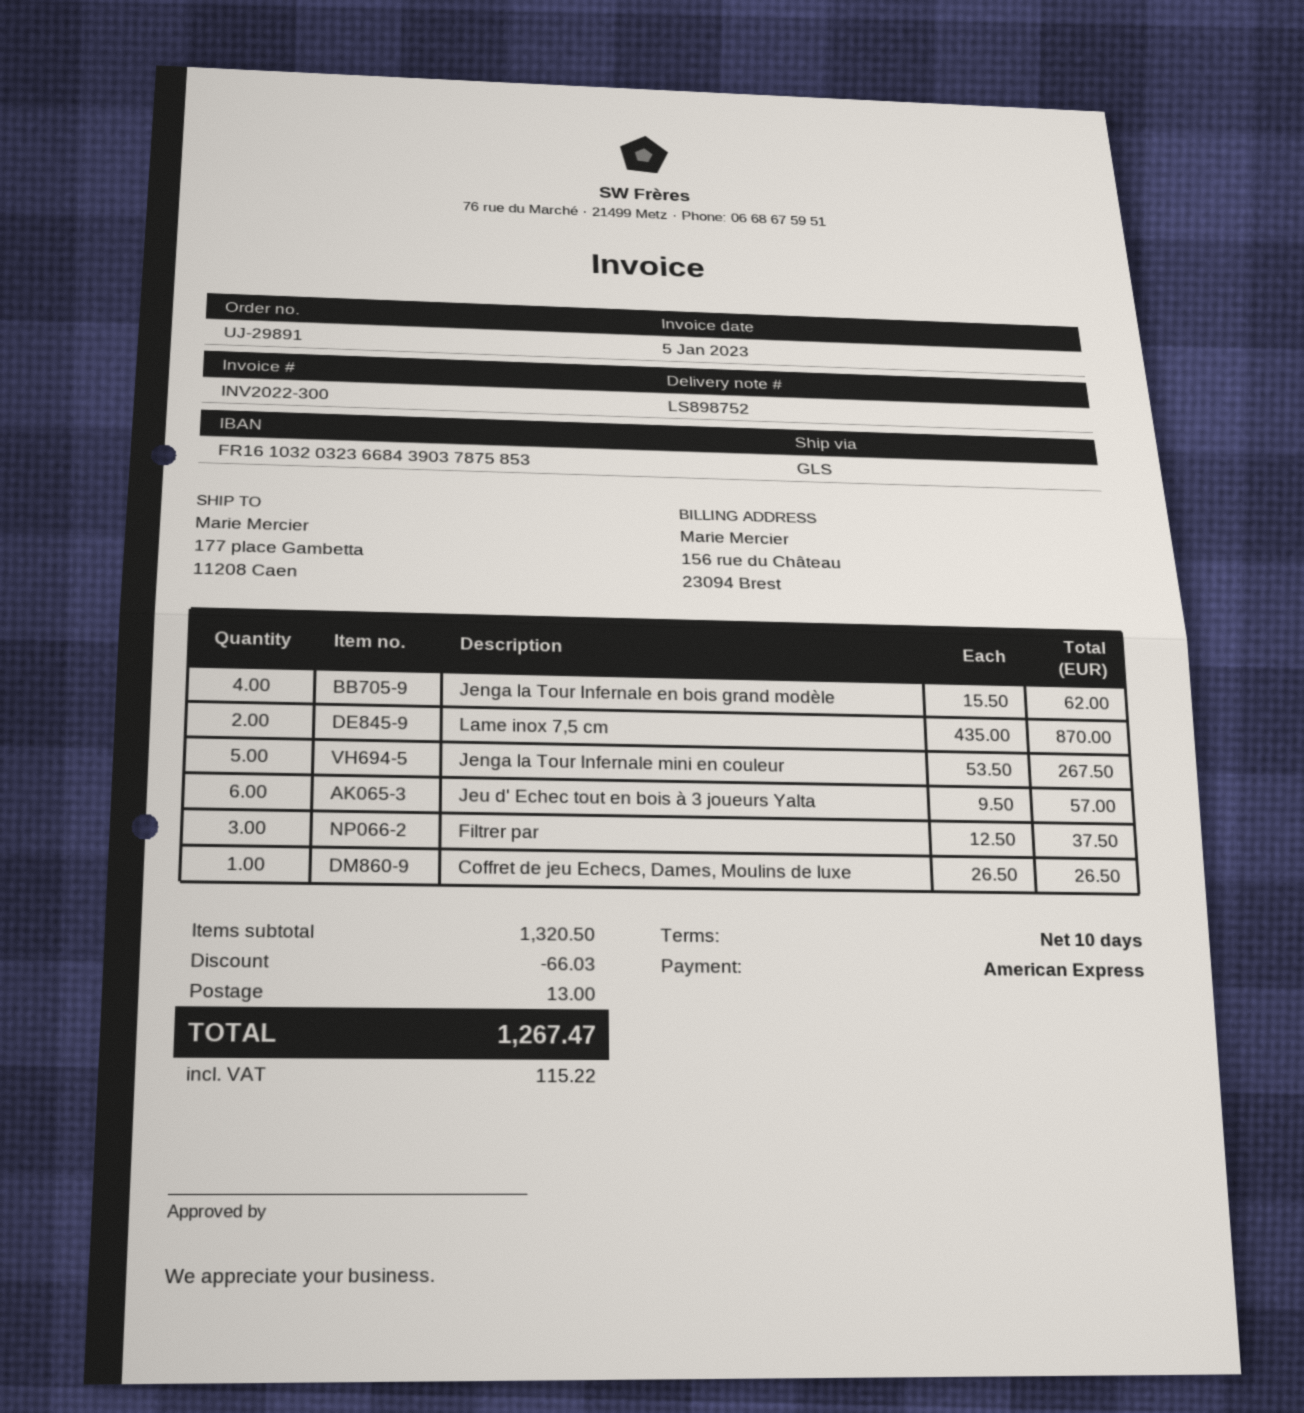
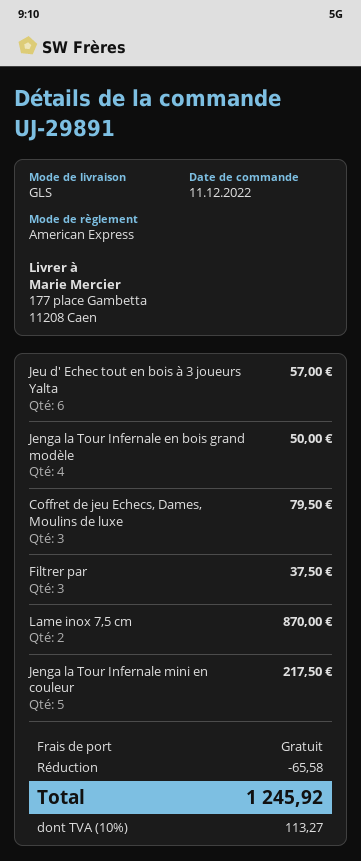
Jenga la Tour Infernale en bois grand modèle: 4 for 62.00 -> 4 for 50.00
Jenga la Tour Infernale mini en couleur: 5 for 267.50 -> 5 for 217.50
Coffret de jeu Echecs, Dames, Moulins de luxe: 1 for 26.50 -> 3 for 79.50
discount: 66.03 -> 65.58
shipping: 13.00 -> 0.00
tax: 115.22 -> 113.27
total: 1267.47 -> 1245.92

